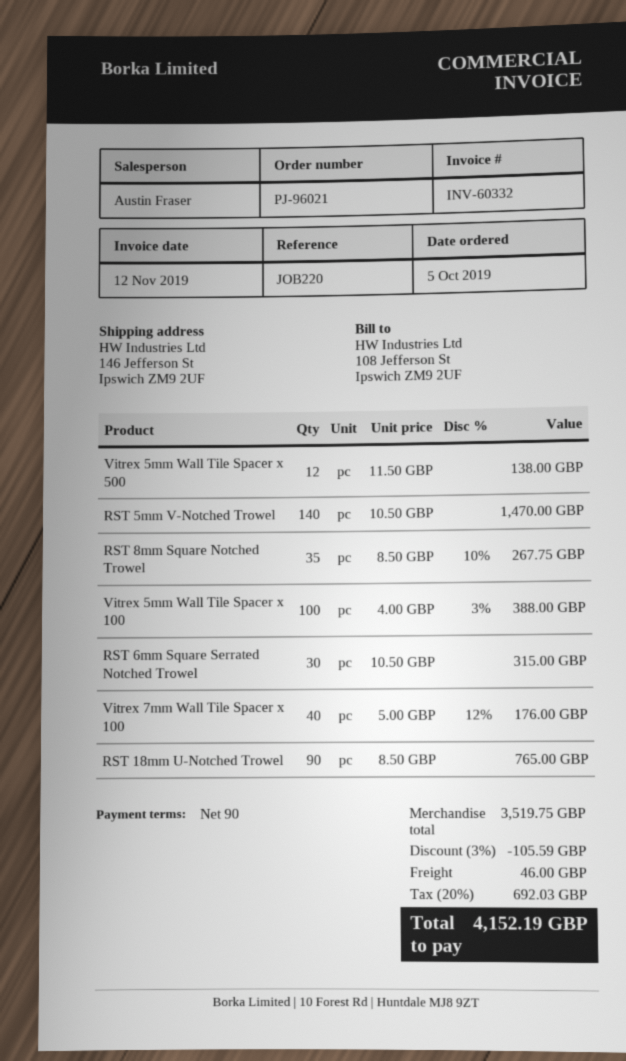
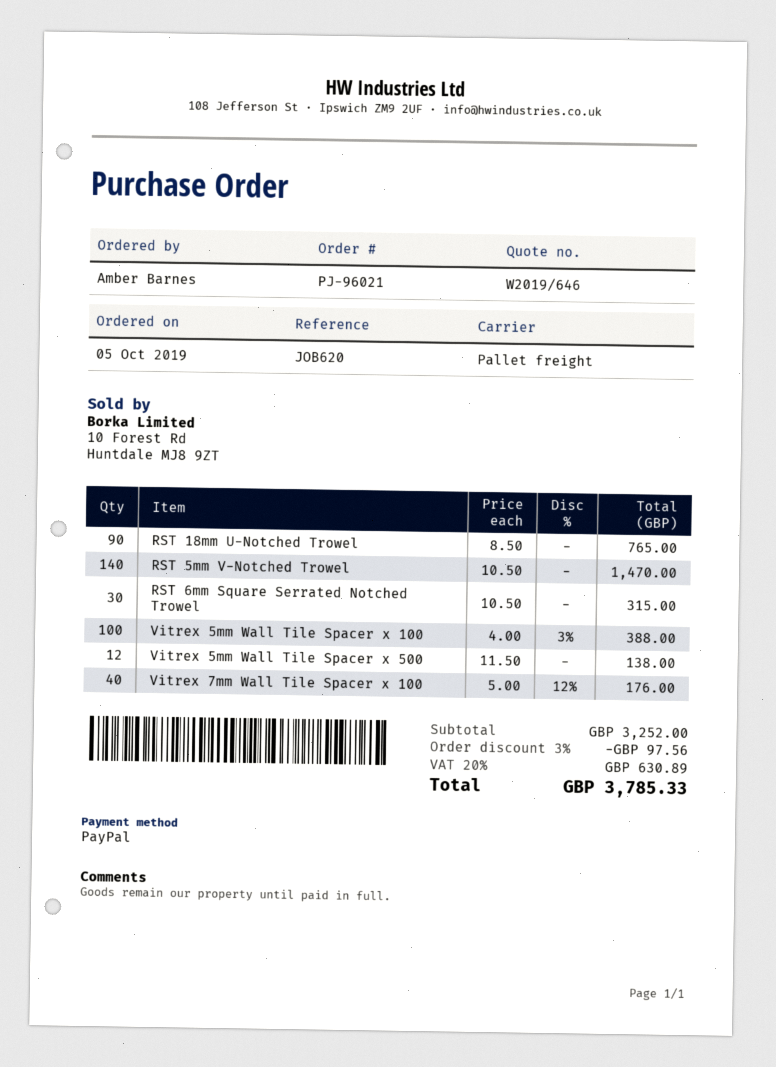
reference: JOB220 -> JOB620
RST 8mm Square Notched Trowel: 35 x 8.50 - 10% = 267.75 -> none
subtotal: 3519.75 -> 3252.00
discount: 3% = 105.59 -> 3% = 97.56
shipping: 46.00 -> none
tax: 20% = 692.03 -> 20% = 630.89
total: 4152.19 -> 3785.33

